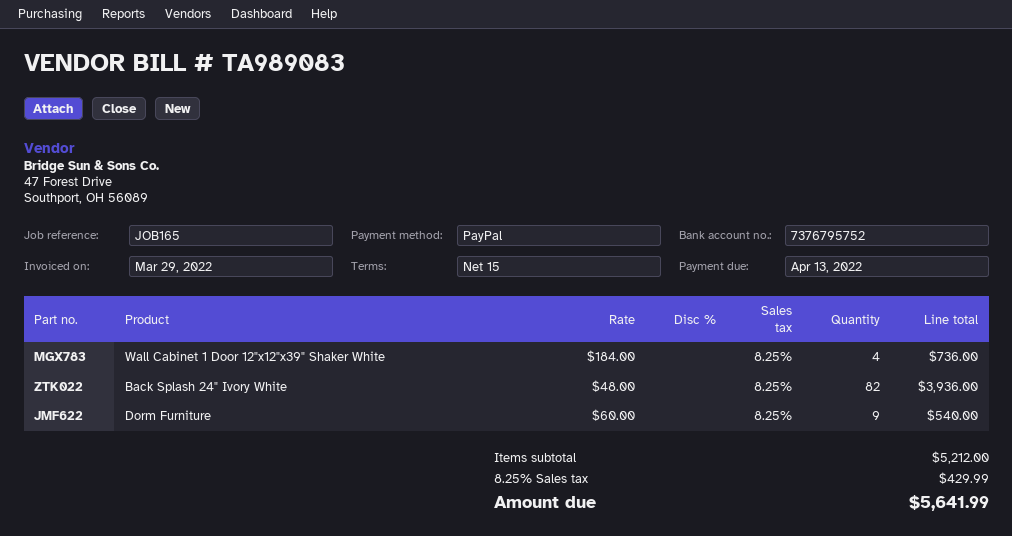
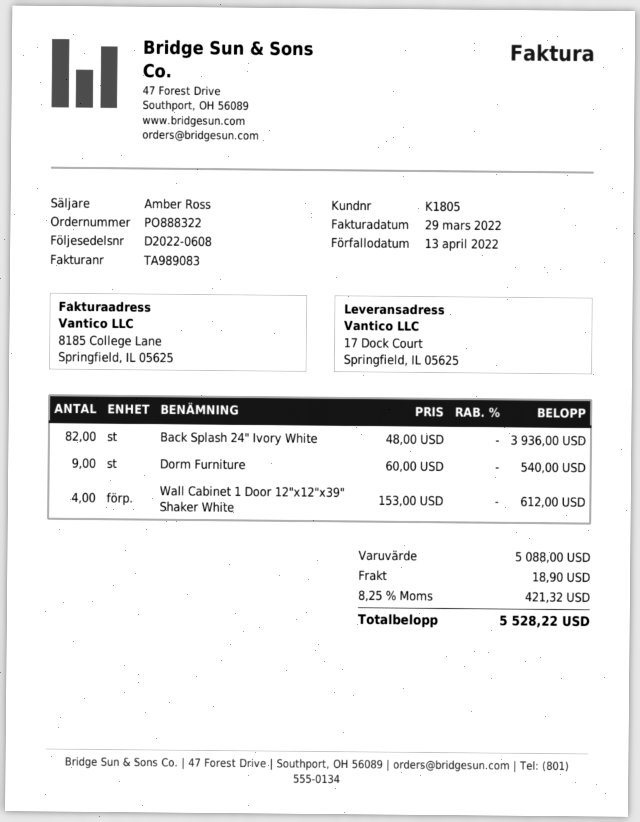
Wall Cabinet 1 Door 12"x12"x39" Shaker White: 4 x 184.00 = 736.00 -> 4 x 153.00 = 612.00
subtotal: 5212.00 -> 5088.00
shipping: none -> 18.90
tax: 8.25% = 429.99 -> 8.25% = 421.32
total: 5641.99 -> 5528.22

